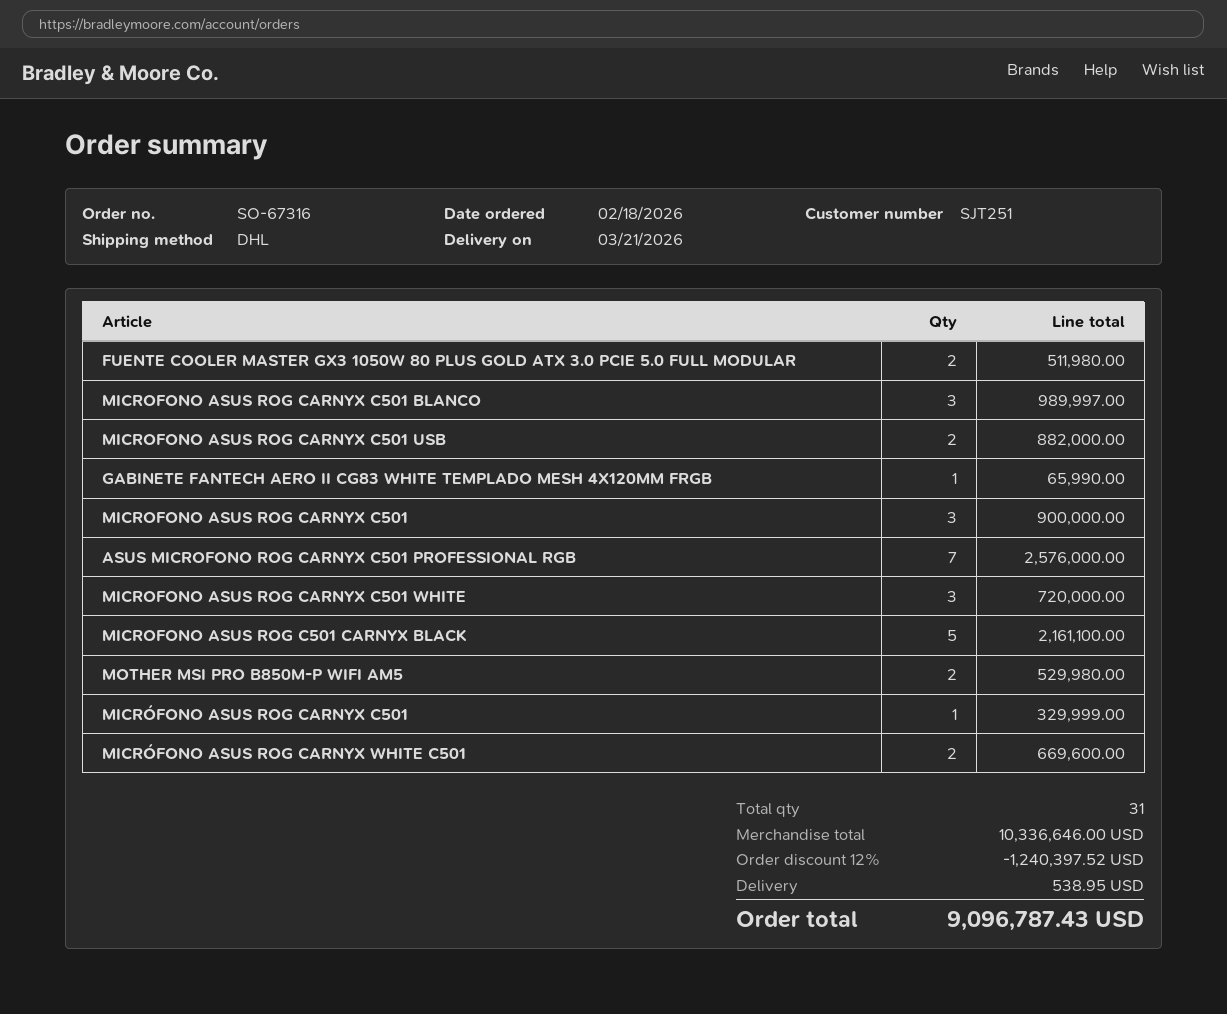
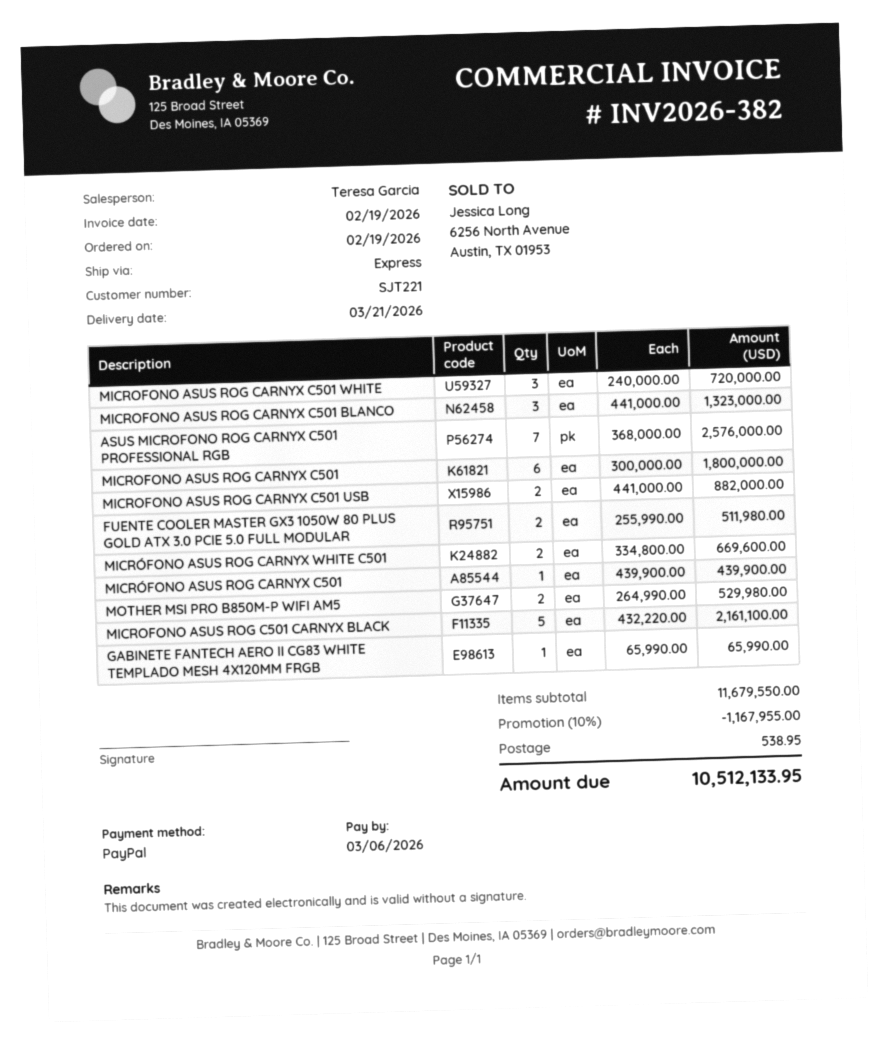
order date: 2026-02-18 -> 2026-02-19
customer number: SJT251 -> SJT221
shipping method: DHL -> express
MICROFONO ASUS ROG CARNYX C501 BLANCO: 3 for 989997.00 -> 3 for 1323000.00
MICROFONO ASUS ROG CARNYX C501: 3 for 900000.00 -> 6 for 1800000.00
MICRÓFONO ASUS ROG CARNYX C501: 1 for 329999.00 -> 1 for 439900.00
subtotal: 10336646.00 -> 11679550.00
discount: 12% = 1240397.52 -> 10% = 1167955.00
total: 9096787.43 -> 10512133.95

